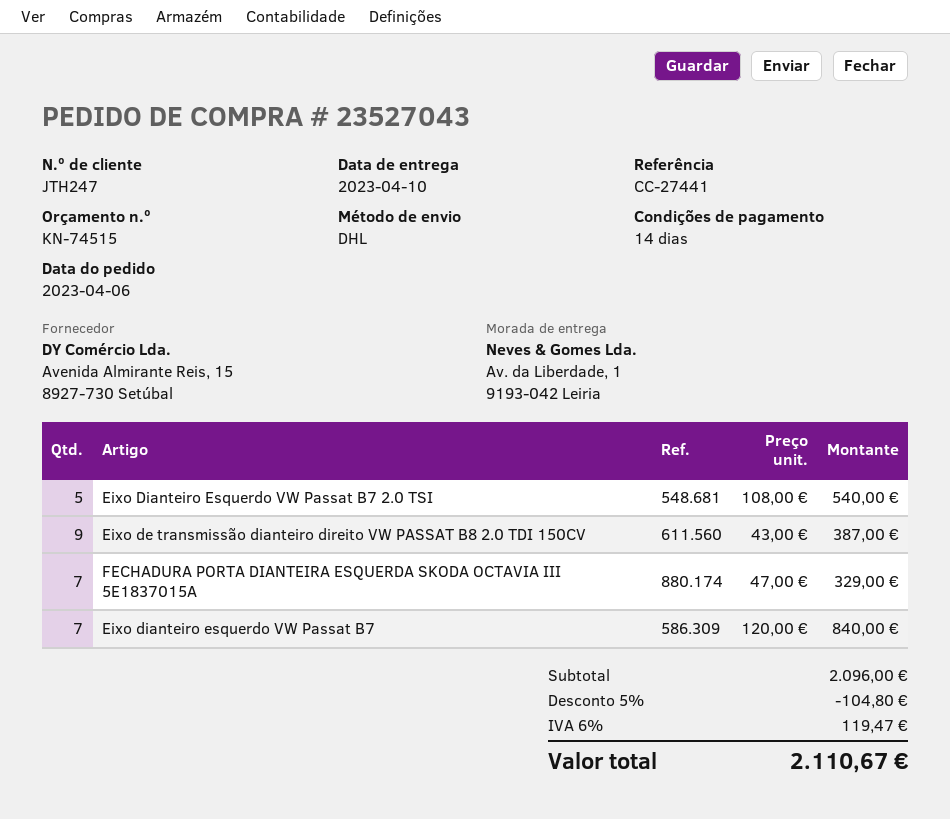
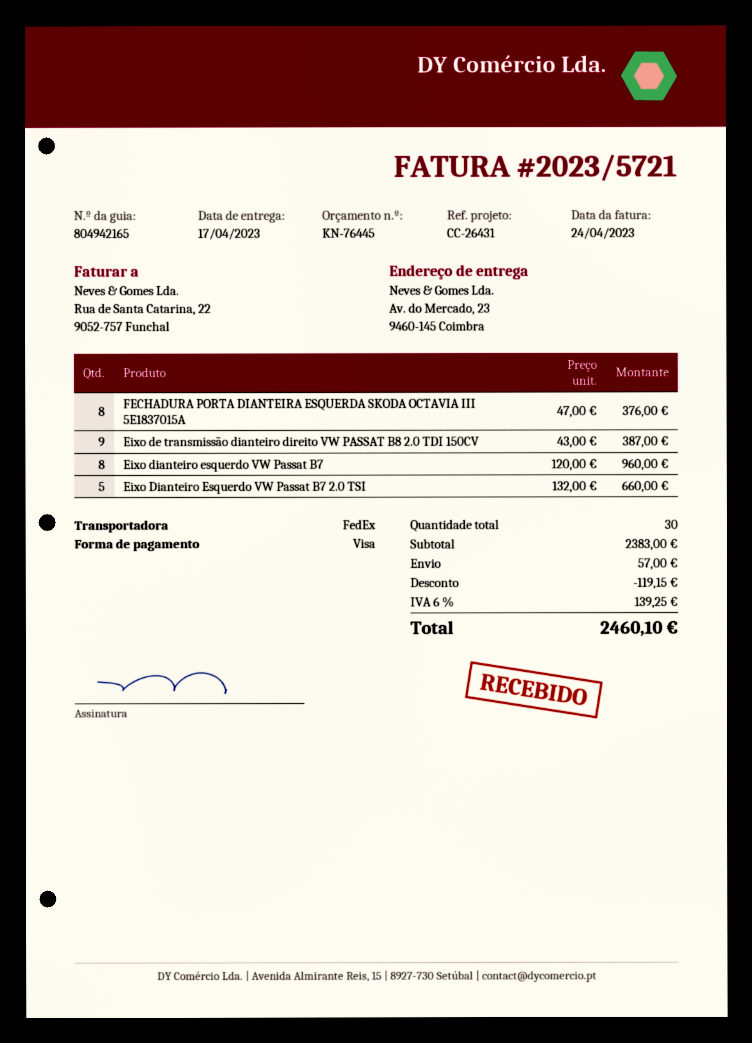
quote number: KN-74515 -> KN-76445
delivery date: 2023-04-10 -> 2023-04-17
reference: CC-27441 -> CC-26431
shipping method: DHL -> FedEx
ship to: Av. da Liberdade, 1, 9193-042 Leiria -> Av. do Mercado, 23, 9460-145 Coimbra
Eixo Dianteiro Esquerdo VW Passat B7 2.0 TSI: 5 x 108.00 = 540.00 -> 5 x 132.00 = 660.00
FECHADURA PORTA DIANTEIRA ESQUERDA SKODA OCTAVIA III 5E1837015A: 7 x 47.00 = 329.00 -> 8 x 47.00 = 376.00
Eixo dianteiro esquerdo VW Passat B7: 7 x 120.00 = 840.00 -> 8 x 120.00 = 960.00
subtotal: 2096.00 -> 2383.00
discount: 104.80 -> 119.15
shipping: none -> 57.00
tax: 6% = 119.47 -> 6% = 139.25
total: 2110.67 -> 2460.10

